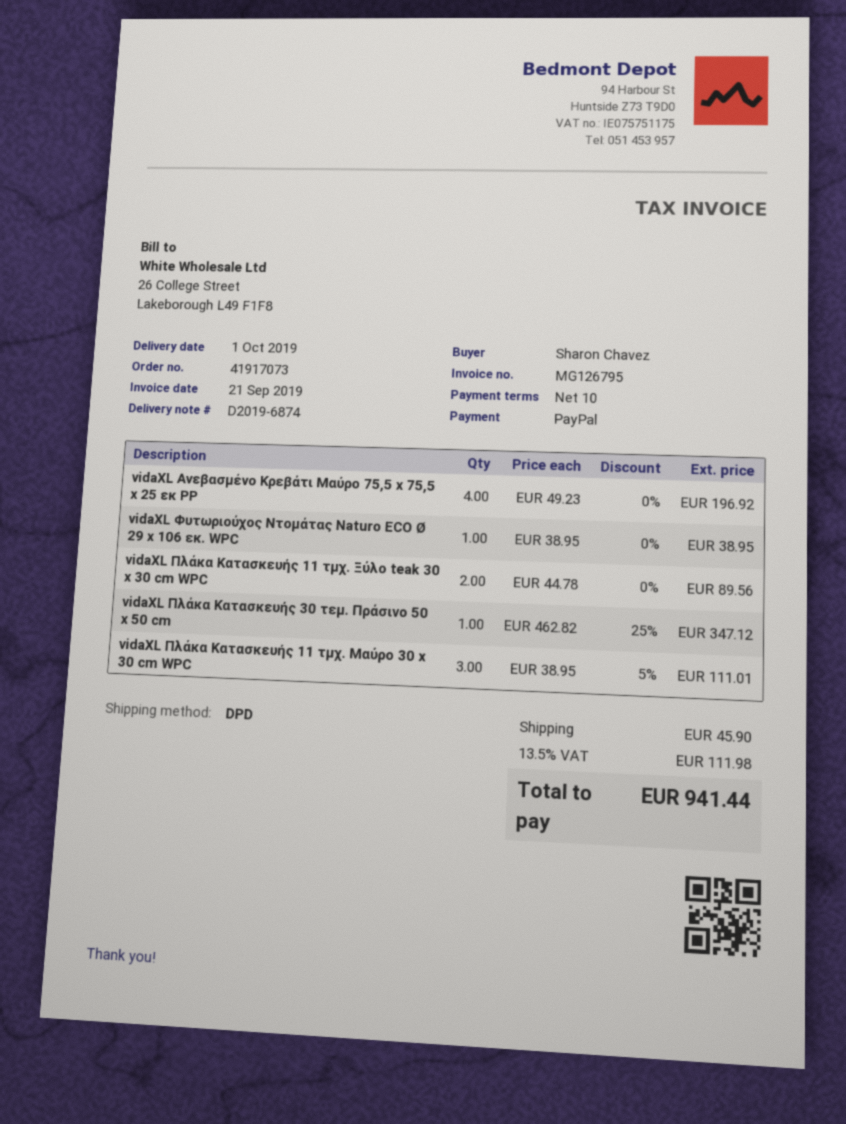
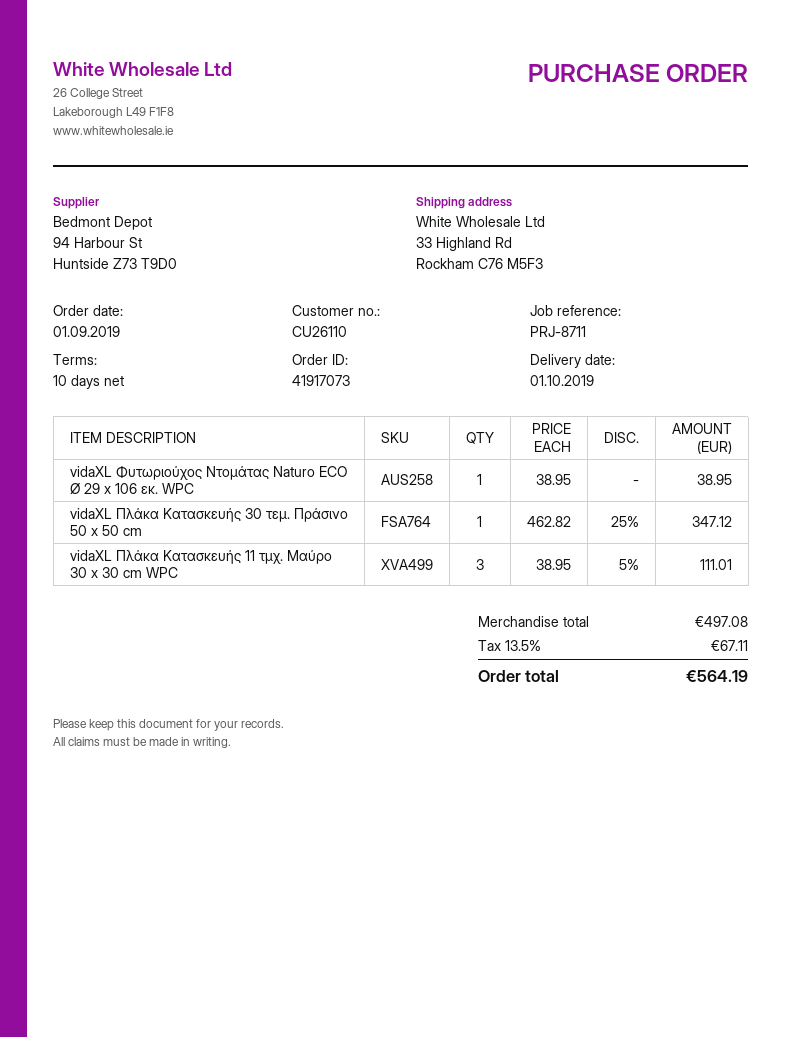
vidaXL Ανεβασμένο Κρεβάτι Μαύρο 75,5 x 75,5 x 25 εκ PP: 4 x 49.23 = 196.92 -> none
vidaXL Πλάκα Κατασκευής 11 τμχ. Ξύλο teak 30 x 30 cm WPC: 2 x 44.78 = 89.56 -> none
shipping: 45.90 -> none
tax: 13.5% = 111.98 -> 13.5% = 67.11
total: 941.44 -> 564.19

